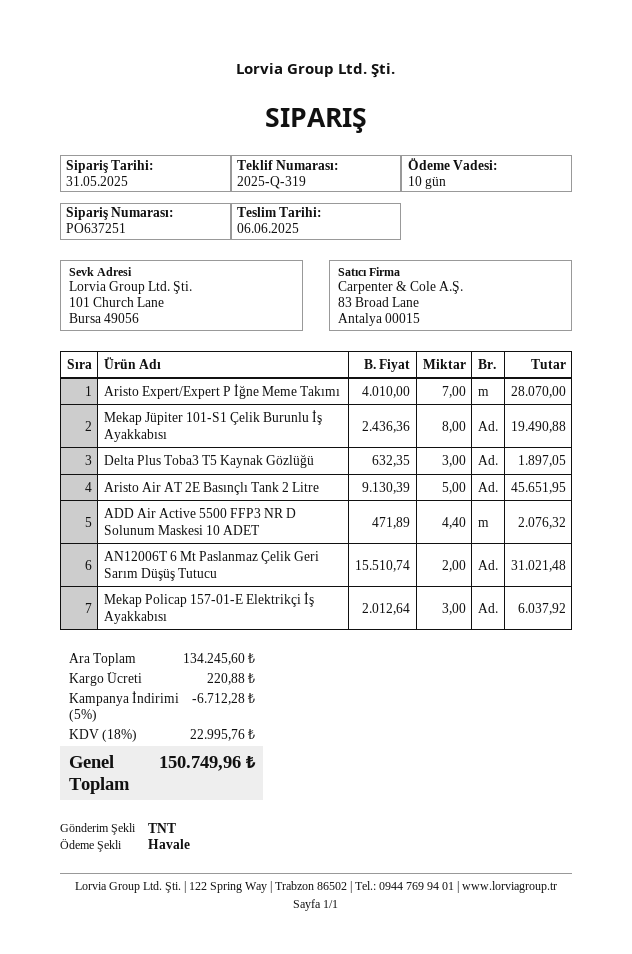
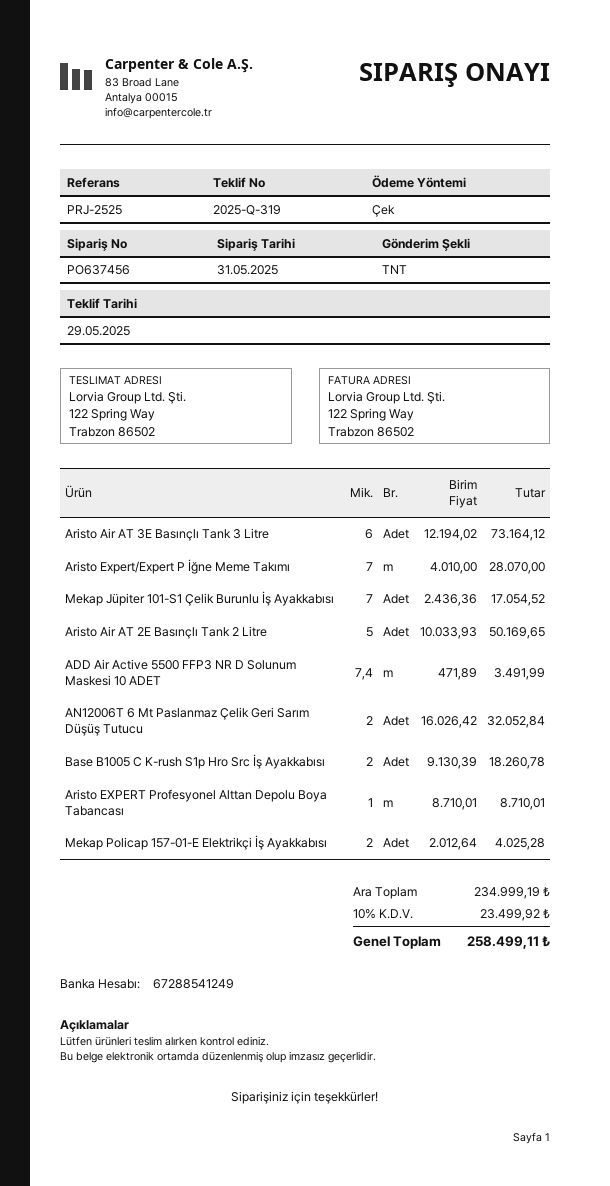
order number: PO637251 -> PO637456
payment method: bank transfer -> cheque
ship to: 101 Church Lane, Bursa 49056 -> 122 Spring Way, Trabzon 86502
Mekap Jüpiter 101-S1 Çelik Burunlu İş Ayakkabısı: 8 x 2436.36 = 19490.88 -> 7 x 2436.36 = 17054.52
Delta Plus Toba3 T5 Kaynak Gözlüğü: 3 x 632.35 = 1897.05 -> none
Aristo Air AT 2E Basınçlı Tank 2 Litre: 5 x 9130.39 = 45651.95 -> 5 x 10033.93 = 50169.65
ADD Air Active 5500 FFP3 NR D Solunum Maskesi 10 ADET: 4.4 x 471.89 = 2076.32 -> 7.4 x 471.89 = 3491.99
AN12006T 6 Mt Paslanmaz Çelik Geri Sarım Düşüş Tutucu: 2 x 15510.74 = 31021.48 -> 2 x 16026.42 = 32052.84
Mekap Policap 157-01-E Elektrikçi İş Ayakkabısı: 3 x 2012.64 = 6037.92 -> 2 x 2012.64 = 4025.28
Aristo Air AT 3E Basınçlı Tank 3 Litre: none -> 6 x 12194.02 = 73164.12
Base B1005 C K-rush S1p Hro Src İş Ayakkabısı: none -> 2 x 9130.39 = 18260.78
Aristo EXPERT Profesyonel Alttan Depolu Boya Tabancası: none -> 1 x 8710.01 = 8710.01
subtotal: 134245.60 -> 234999.19
discount: 5% = 6712.28 -> none
shipping: 220.88 -> none
tax: 18% = 22995.76 -> 10% = 23499.92
total: 150749.96 -> 258499.11

